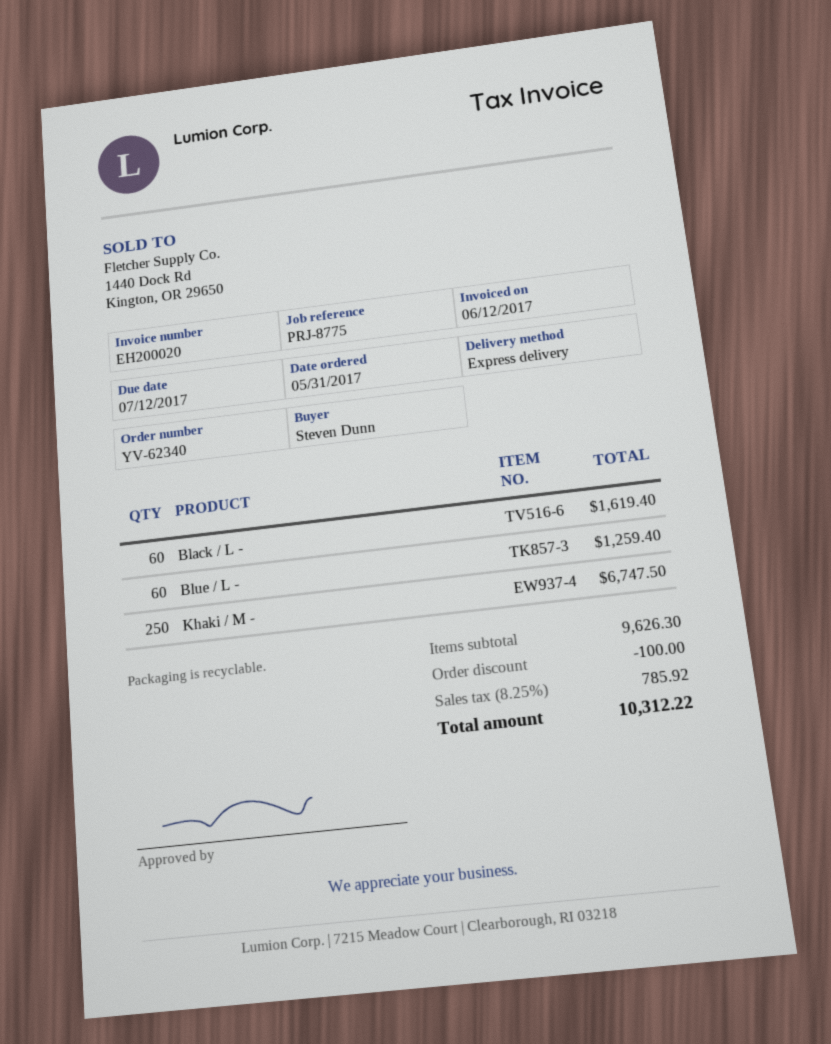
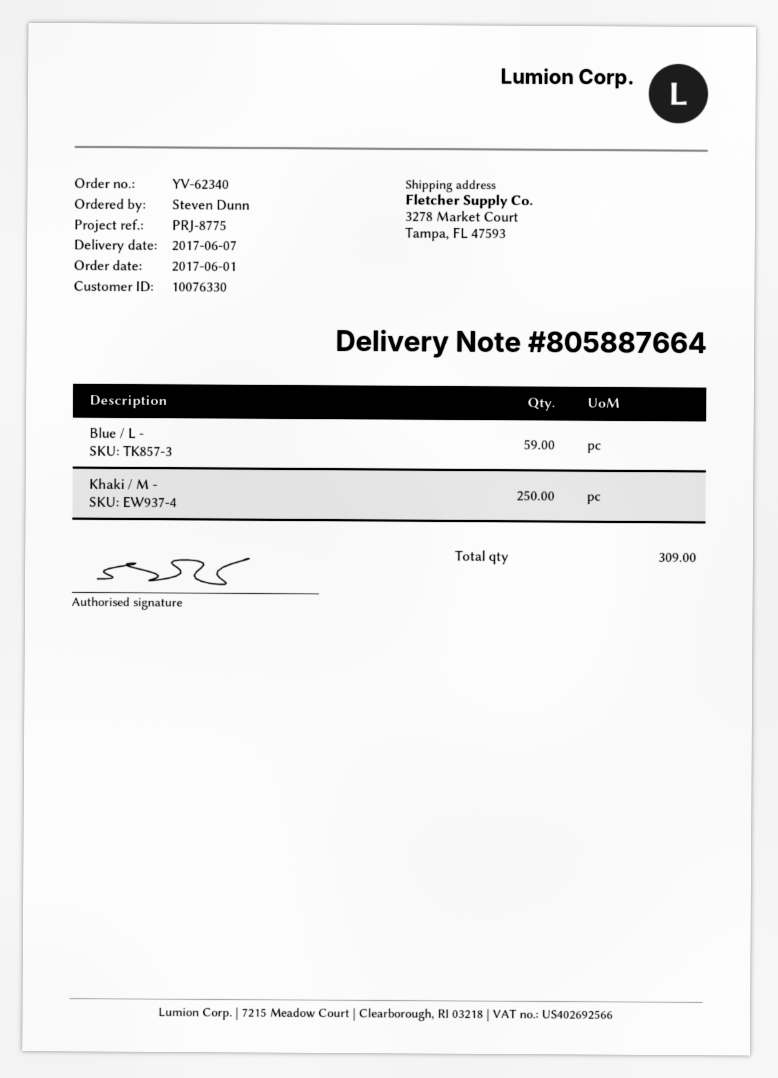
order date: 2017-05-31 -> 2017-06-01
Black / L -: 60 -> none
Blue / L -: 60 -> 59

